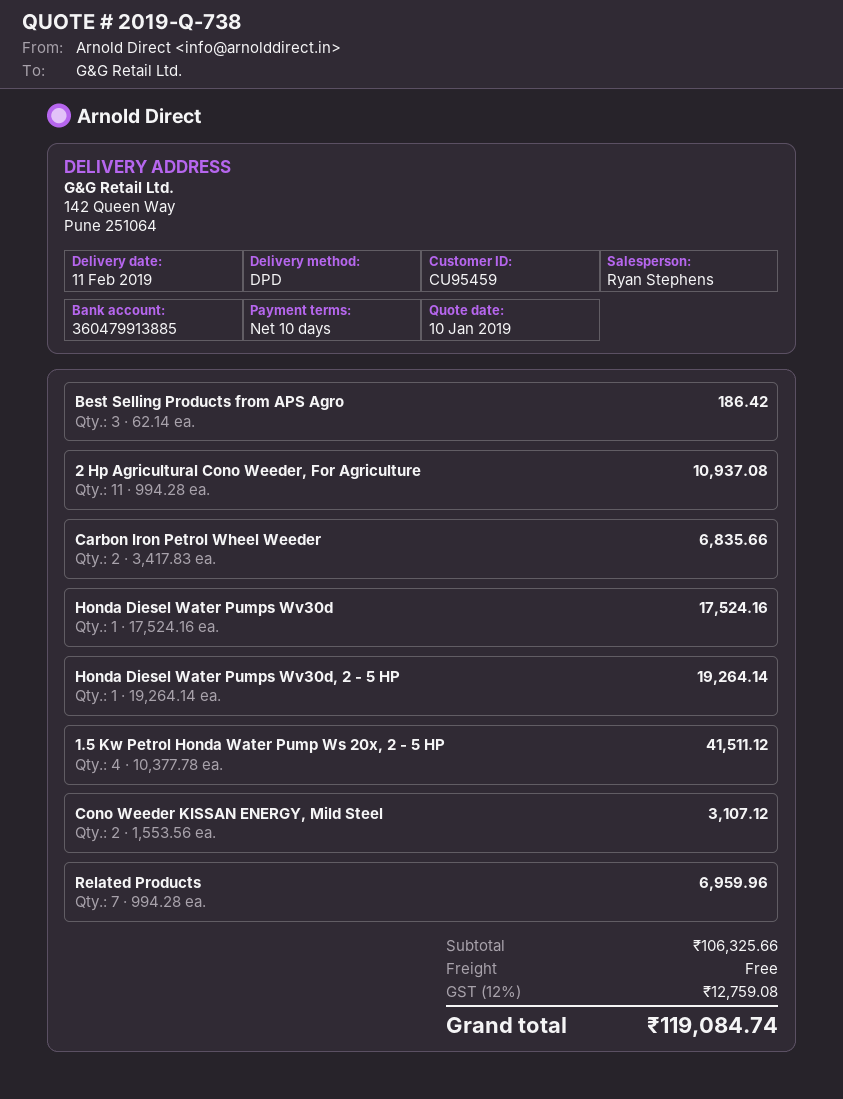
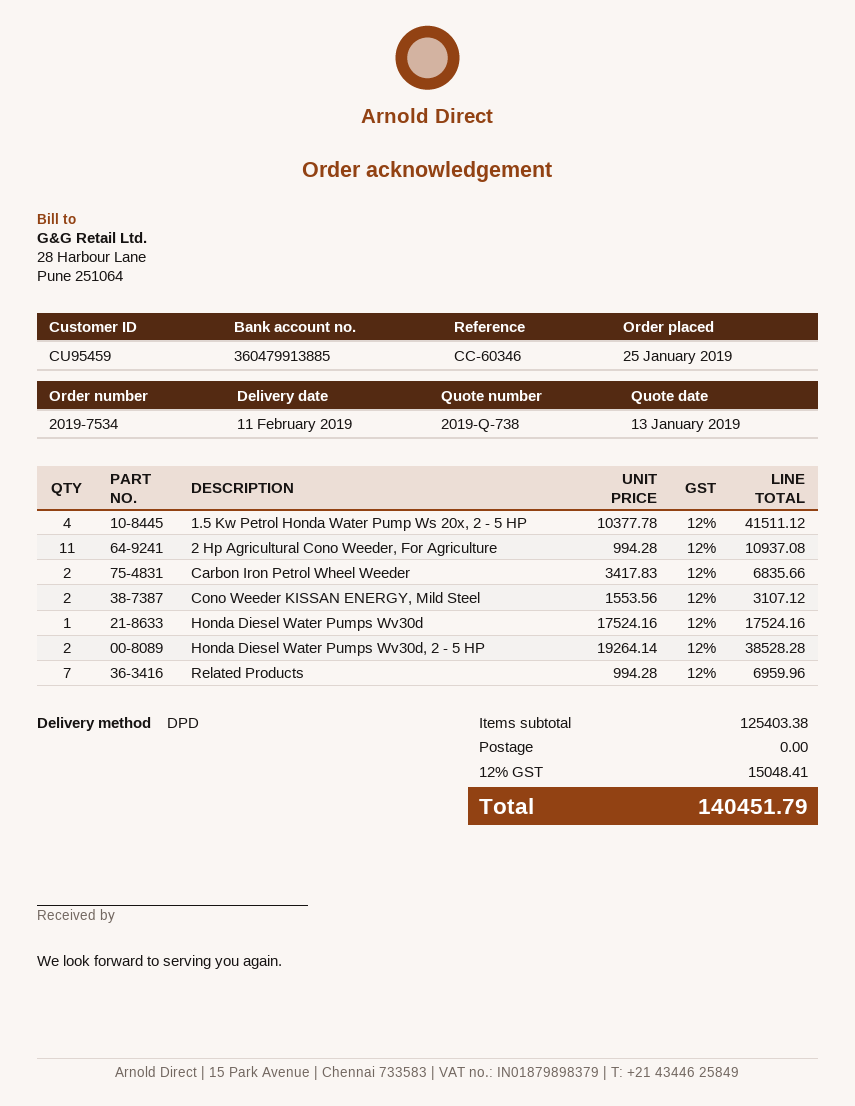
quote date: 2019-01-10 -> 2019-01-13
Best Selling Products from APS Agro: 3 x 62.14 = 186.42 -> none
Honda Diesel Water Pumps Wv30d, 2 - 5 HP: 1 x 19264.14 = 19264.14 -> 2 x 19264.14 = 38528.28
subtotal: 106325.66 -> 125403.38
tax: 12% = 12759.08 -> 12% = 15048.41
total: 119084.74 -> 140451.79

